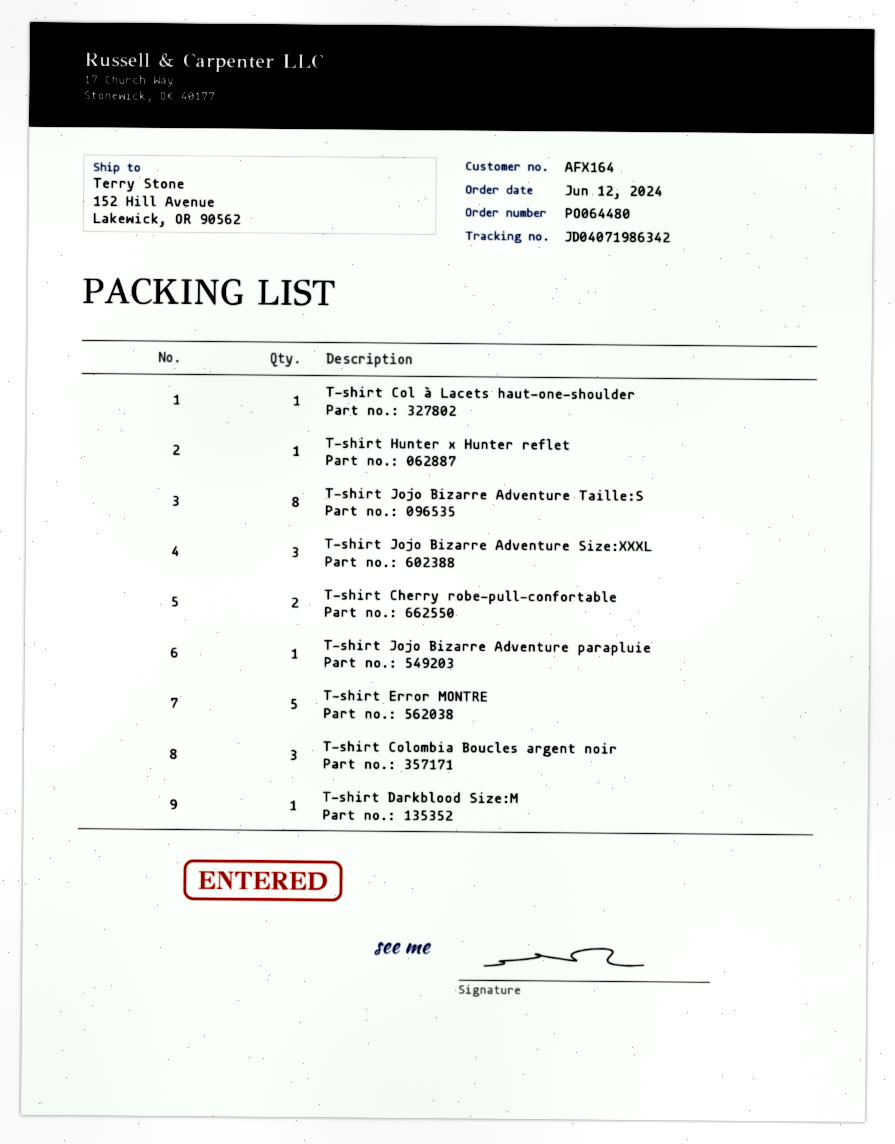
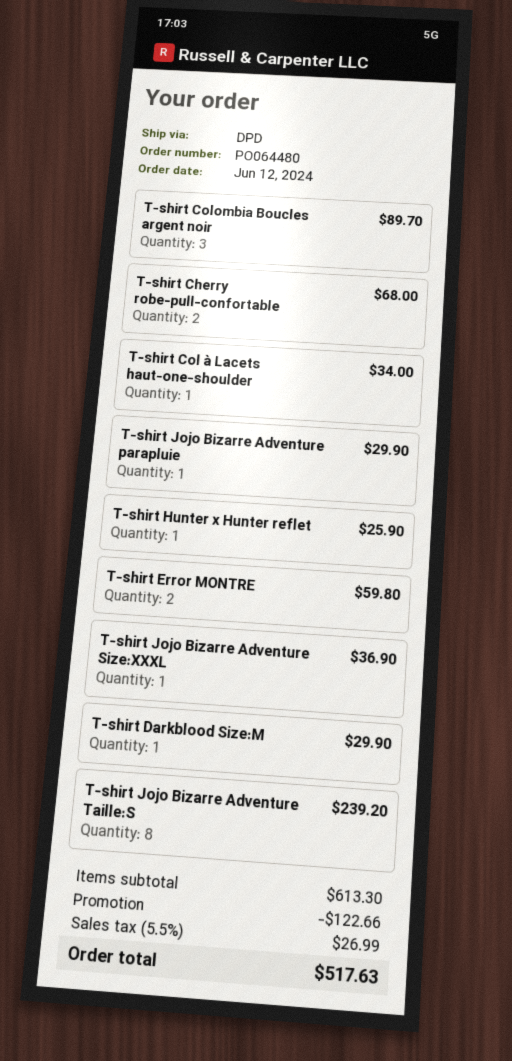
T-shirt Jojo Bizarre Adventure Size:XXXL: 3 -> 1
T-shirt Error MONTRE: 5 -> 2

